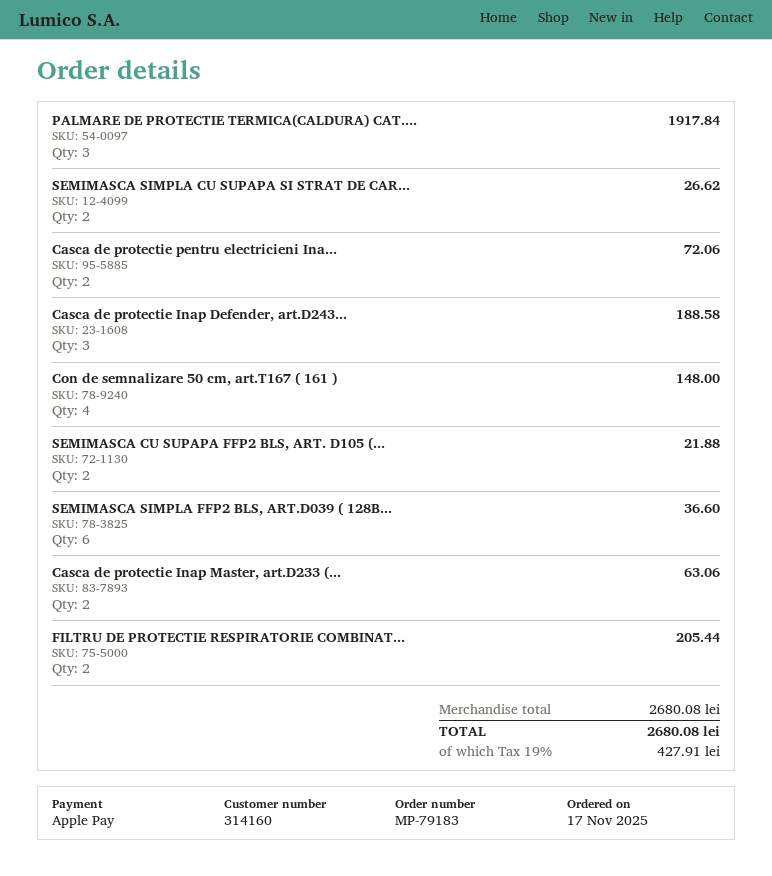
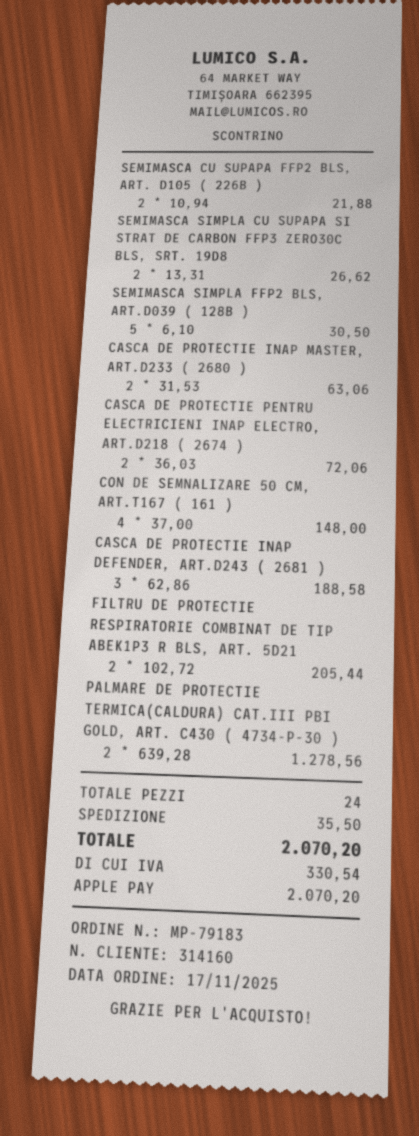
PALMARE DE PROTECTIE TERMICA(CALDURA) CAT....: 3 for 1917.84 -> 2 for 1278.56
SEMIMASCA SIMPLA FFP2 BLS, ART.D039 ( 128B...: 6 for 36.60 -> 5 for 30.50
shipping: none -> 35.50
tax: 427.91 -> 330.54
total: 2680.08 -> 2070.20

